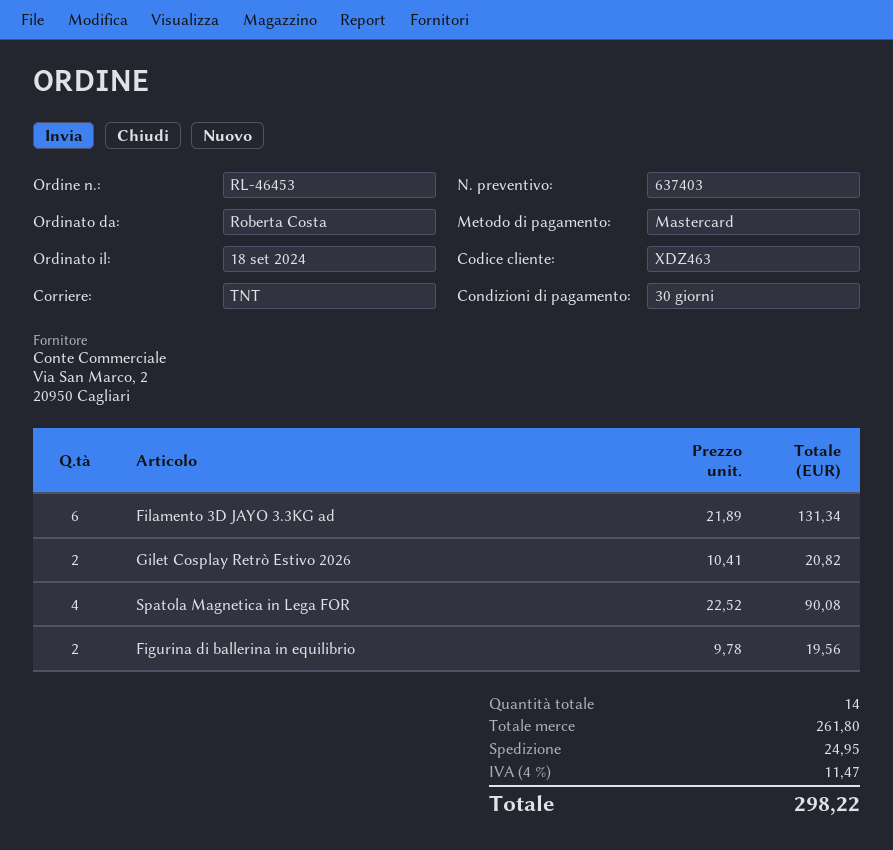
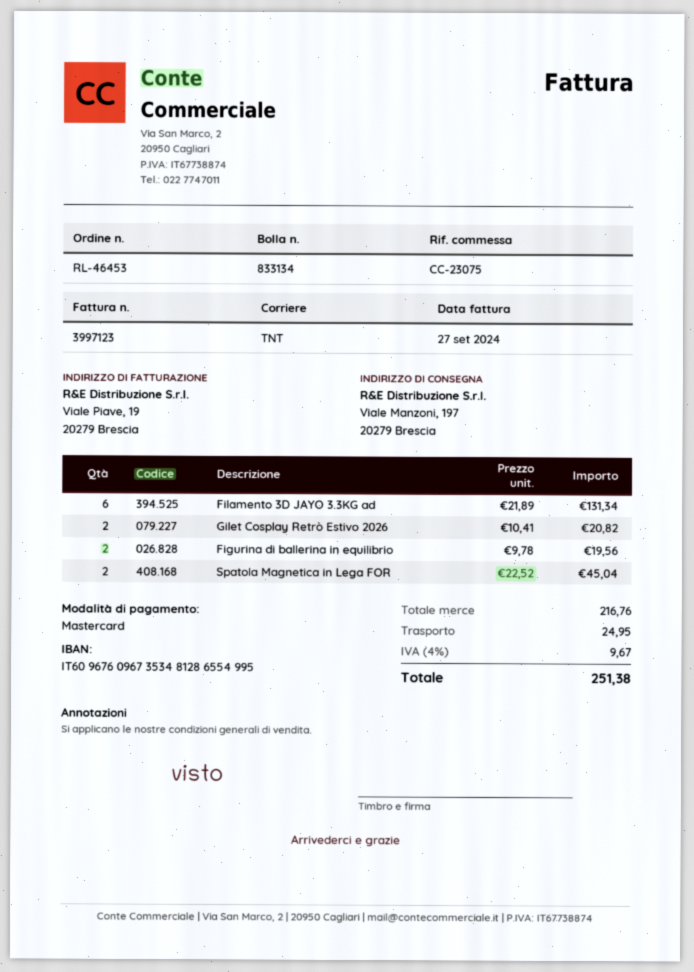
Spatola Magnetica in Lega FOR: 4 x 22.52 = 90.08 -> 2 x 22.52 = 45.04
subtotal: 261.80 -> 216.76
tax: 4% = 11.47 -> 4% = 9.67
total: 298.22 -> 251.38

